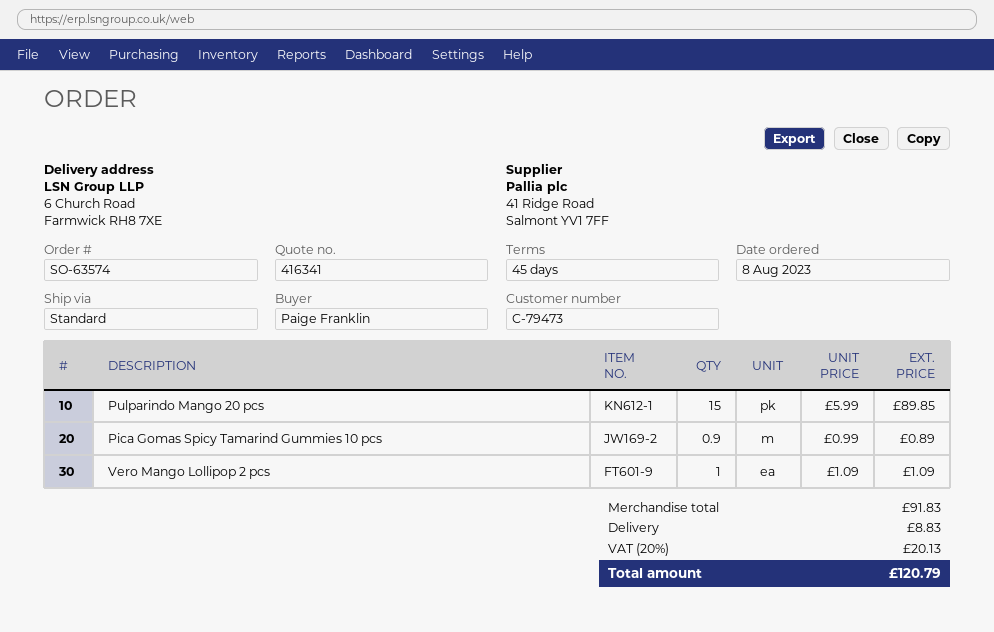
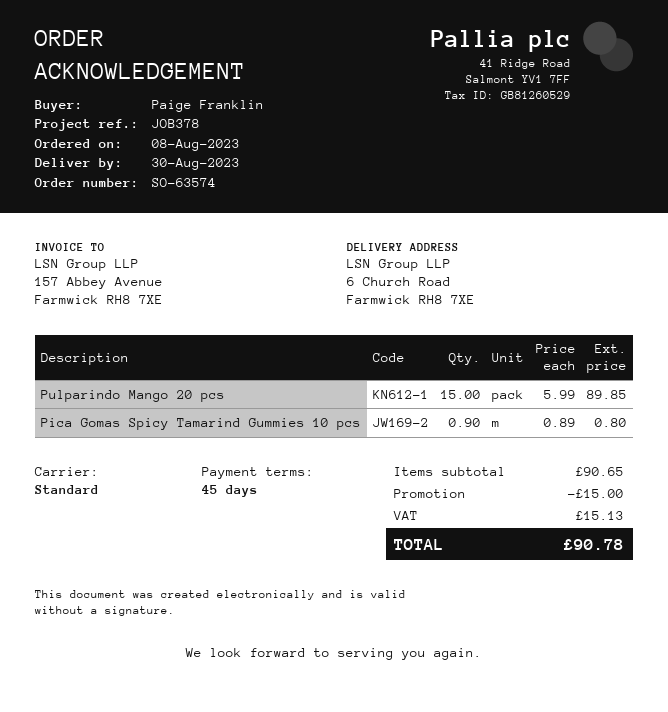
Pica Gomas Spicy Tamarind Gummies 10 pcs: 0.9 x 0.99 = 0.89 -> 0.9 x 0.89 = 0.80
Vero Mango Lollipop 2 pcs: 1 x 1.09 = 1.09 -> none
subtotal: 91.83 -> 90.65
discount: none -> 15.00
shipping: 8.83 -> none
tax: 20.13 -> 15.13
total: 120.79 -> 90.78

